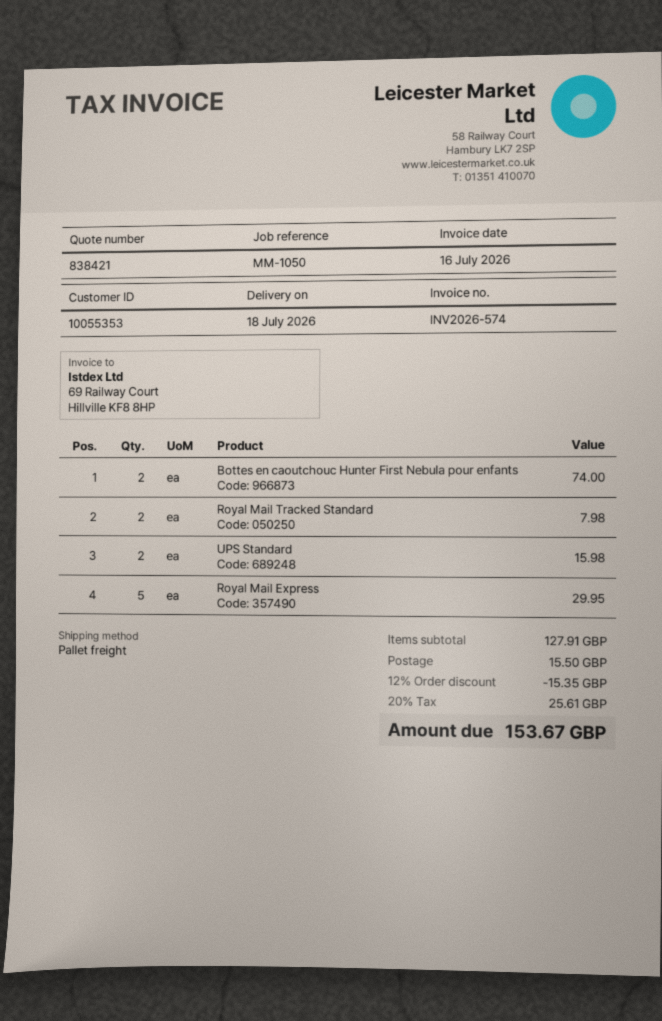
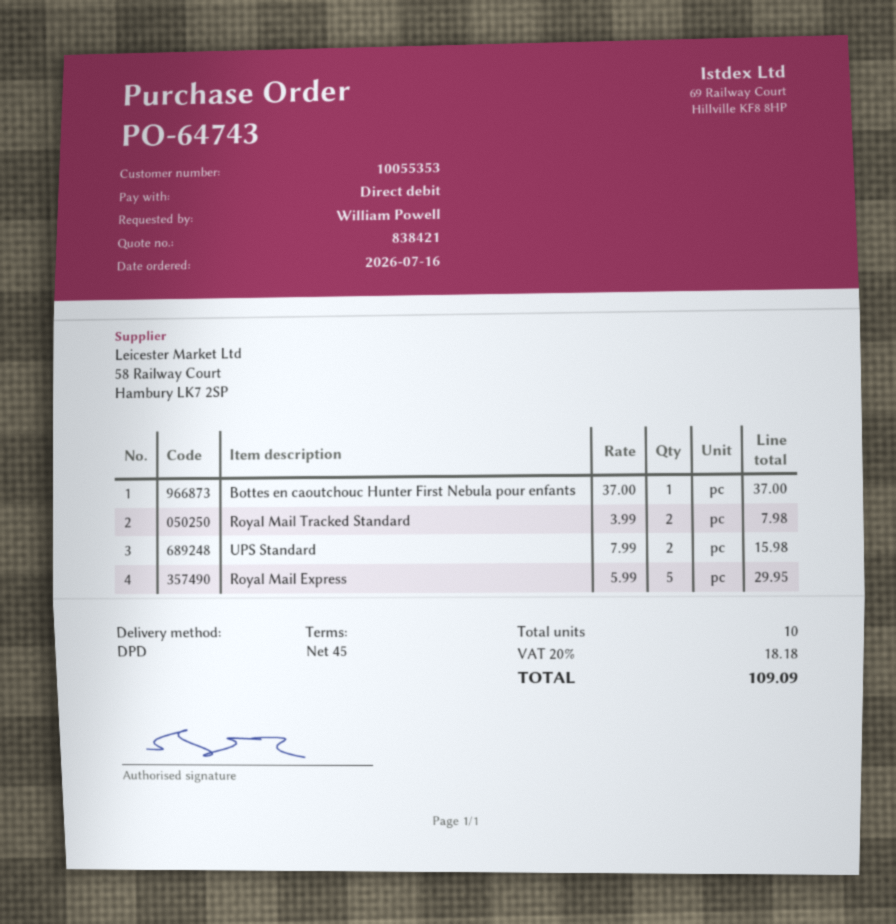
shipping method: pallet freight -> DPD
Bottes en caoutchouc Hunter First Nebula pour enfants: 2 for 74.00 -> 1 for 37.00
discount: 12% = 15.35 -> none
shipping: 15.50 -> none
tax: 20% = 25.61 -> 20% = 18.18
total: 153.67 -> 109.09

